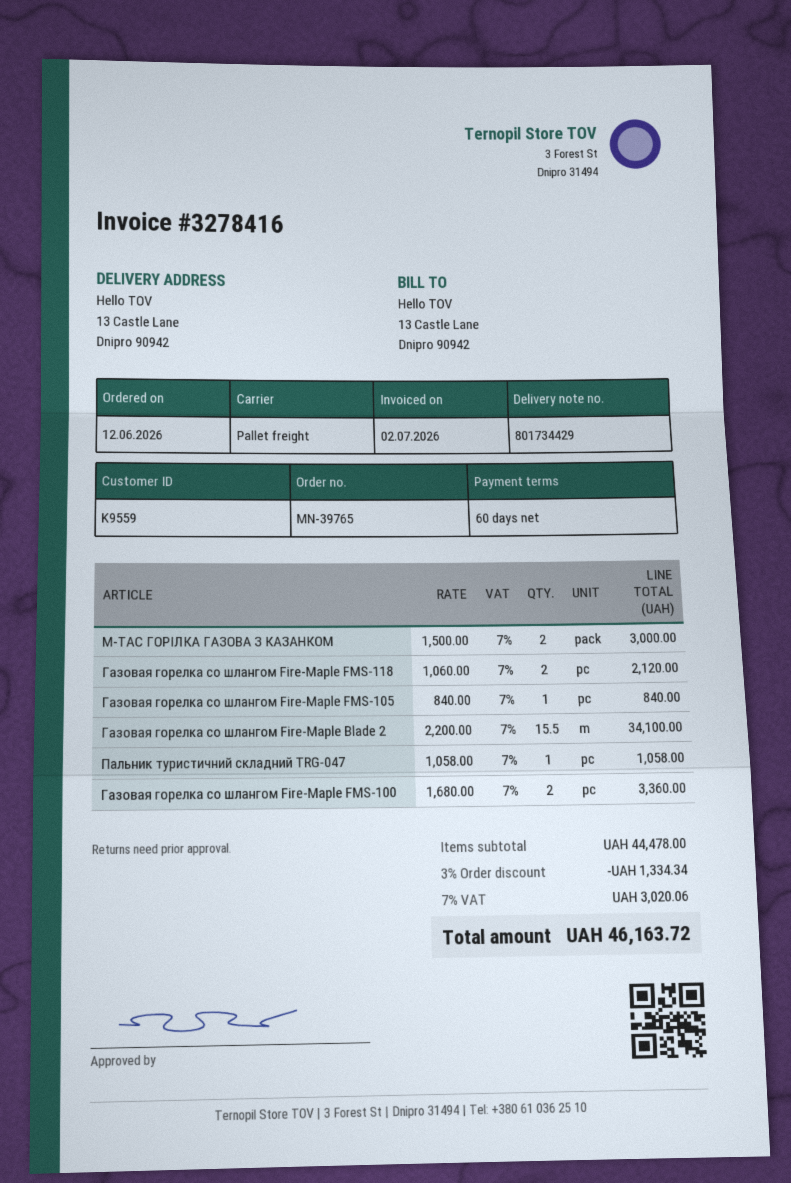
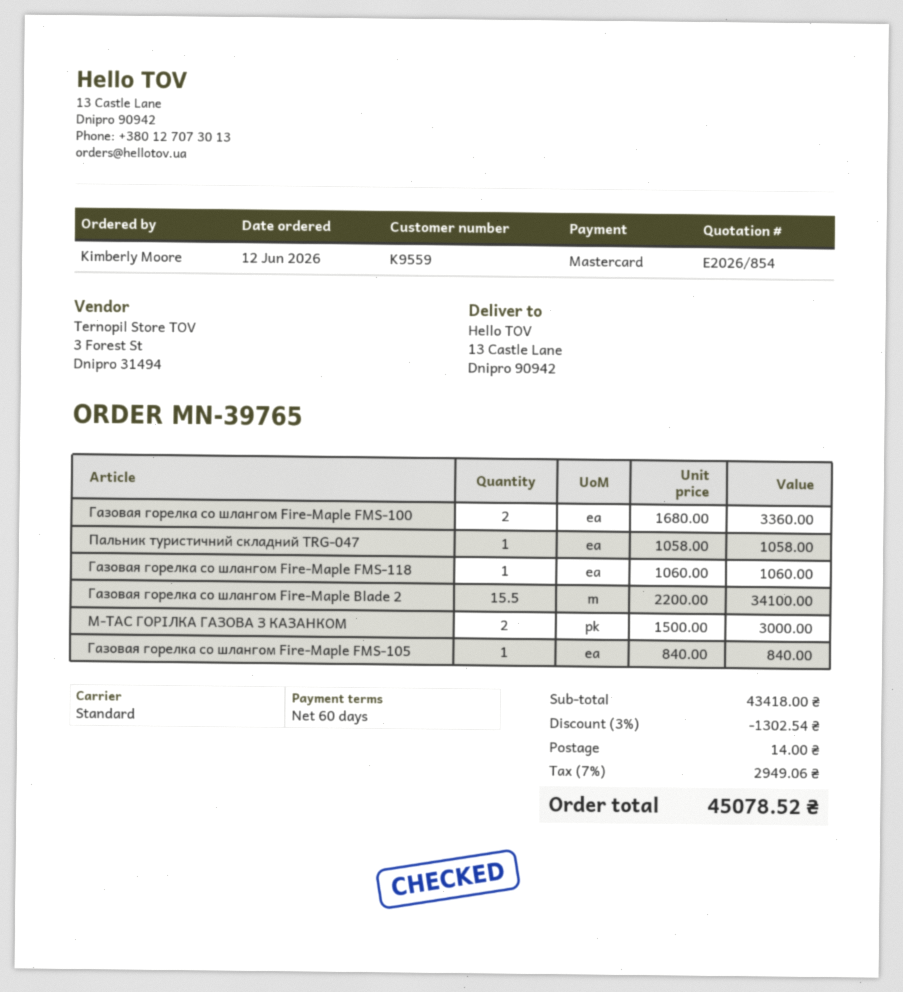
shipping method: pallet freight -> standard
Газовая горелка со шлангом Fire-Maple FMS-118: 2 x 1060.00 = 2120.00 -> 1 x 1060.00 = 1060.00
subtotal: 44478.00 -> 43418.00
discount: 3% = 1334.34 -> 3% = 1302.54
shipping: none -> 14.00
tax: 7% = 3020.06 -> 7% = 2949.06
total: 46163.72 -> 45078.52

